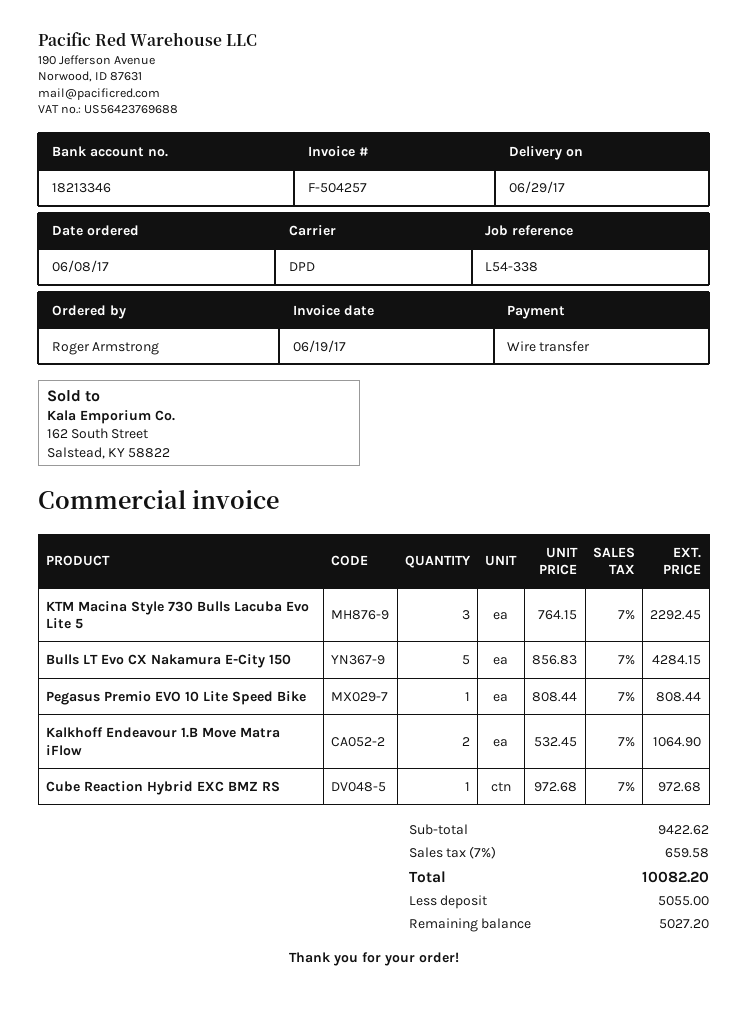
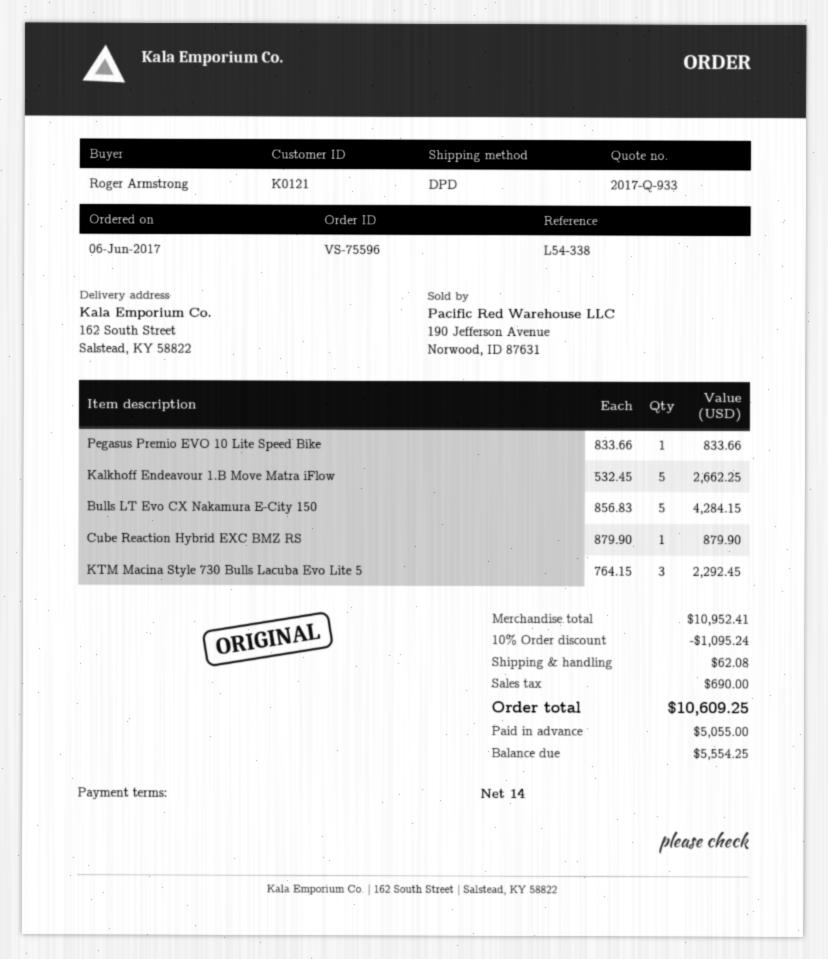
order date: 2017-06-08 -> 2017-06-06
Pegasus Premio EVO 10 Lite Speed Bike: 1 x 808.44 = 808.44 -> 1 x 833.66 = 833.66
Kalkhoff Endeavour 1.B Move Matra iFlow: 2 x 532.45 = 1064.90 -> 5 x 532.45 = 2662.25
Cube Reaction Hybrid EXC BMZ RS: 1 x 972.68 = 972.68 -> 1 x 879.90 = 879.90
subtotal: 9422.62 -> 10952.41
discount: none -> 10% = 1095.24
shipping: none -> 62.08
tax: 659.58 -> 690.00
total: 10082.20 -> 10609.25
balance: 5027.20 -> 5554.25

